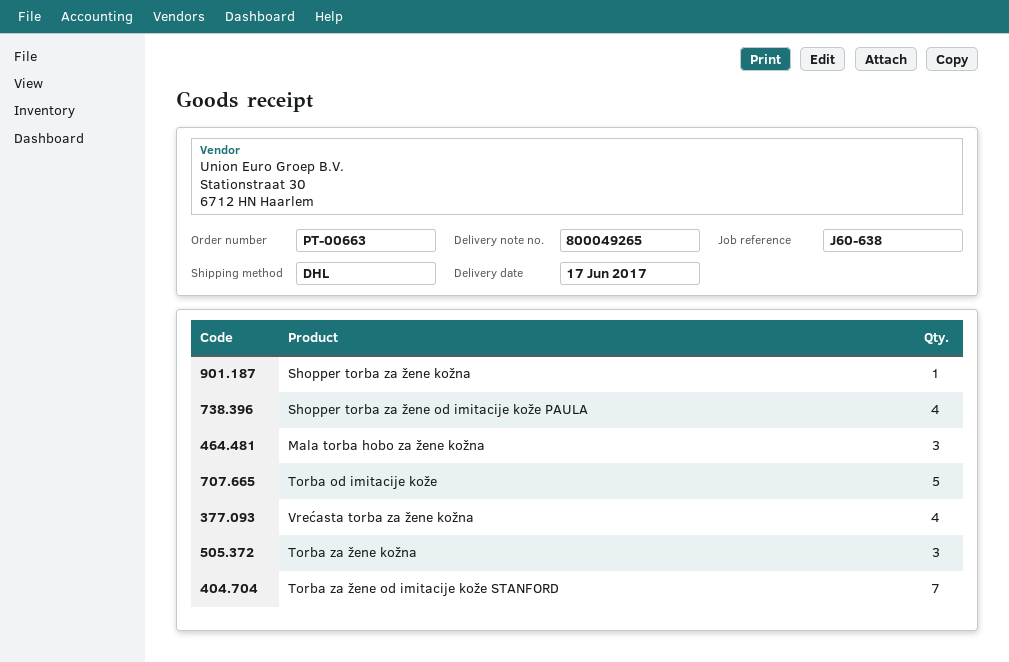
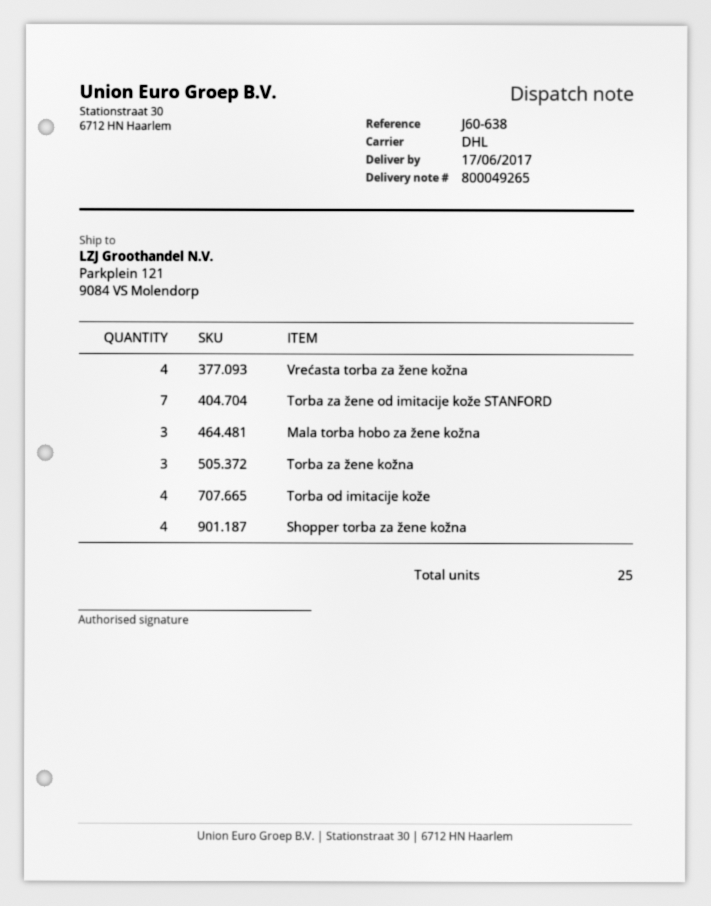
Shopper torba za žene kožna: 1 -> 4
Shopper torba za žene od imitacije kože PAULA: 4 -> none
Torba od imitacije kože: 5 -> 4

